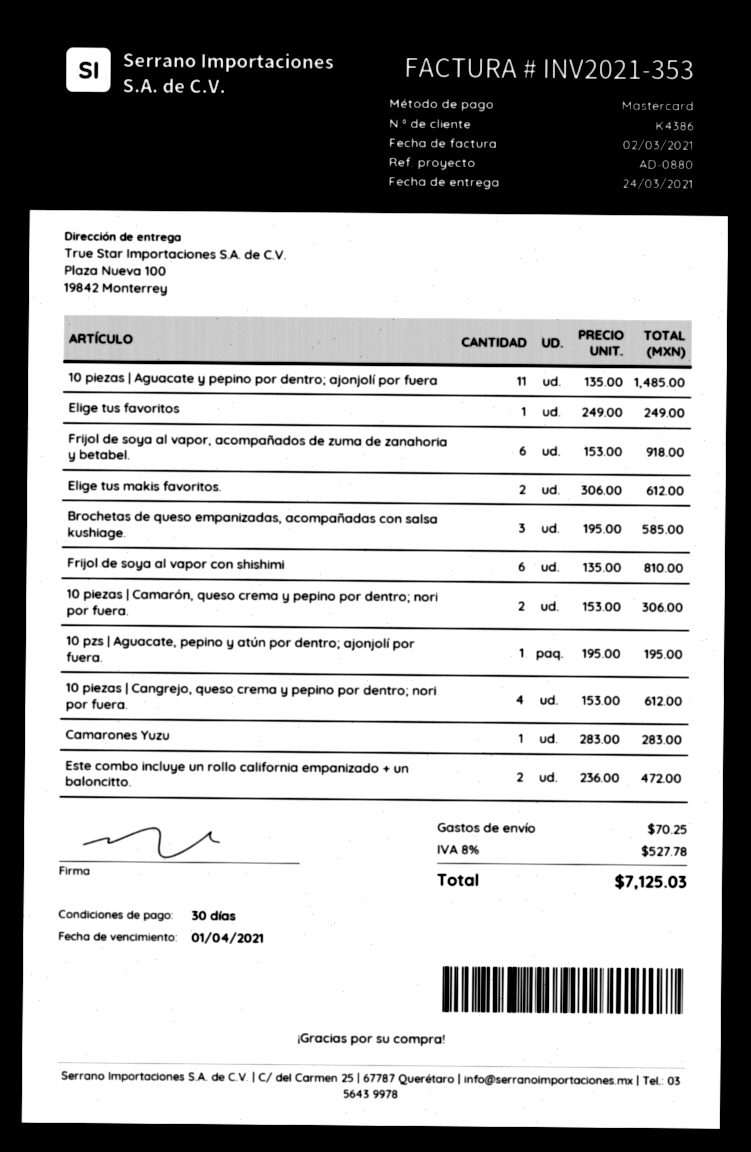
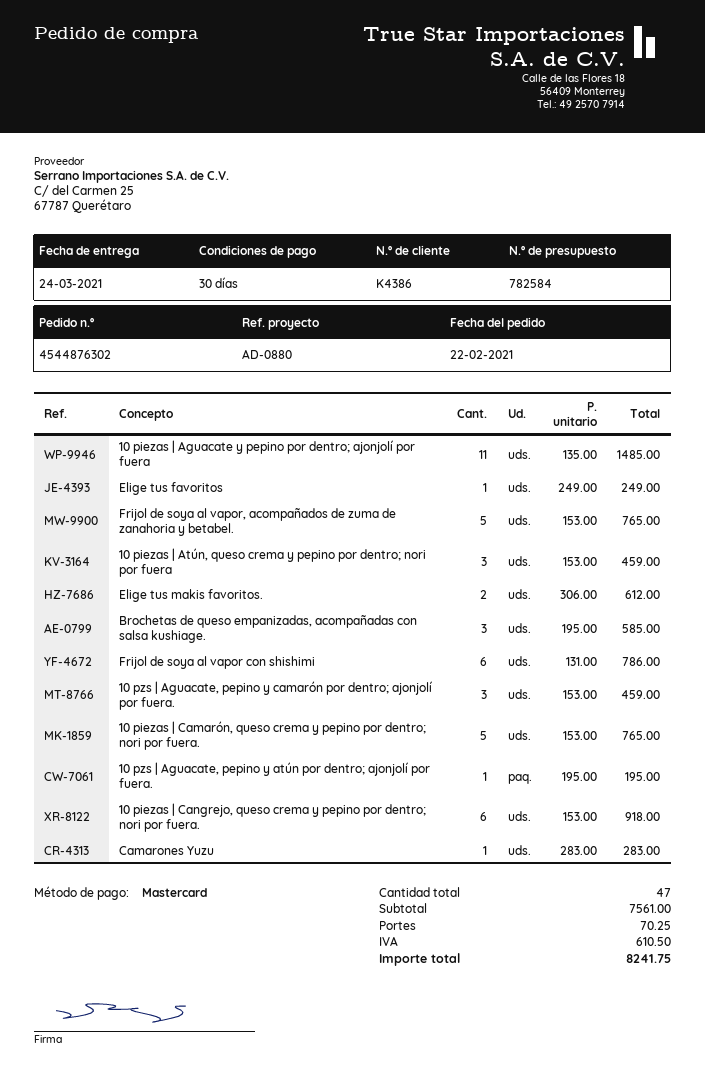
Frijol de soya al vapor, acompañados de zuma de zanahoria y betabel.: 6 x 153.00 = 918.00 -> 5 x 153.00 = 765.00
Frijol de soya al vapor con shishimi: 6 x 135.00 = 810.00 -> 6 x 131.00 = 786.00
10 piezas | Camarón, queso crema y pepino por dentro; nori por fuera.: 2 x 153.00 = 306.00 -> 5 x 153.00 = 765.00
10 piezas | Cangrejo, queso crema y pepino por dentro; nori por fuera.: 4 x 153.00 = 612.00 -> 6 x 153.00 = 918.00
Este combo incluye un rollo california empanizado + un baloncitto.: 2 x 236.00 = 472.00 -> none
10 piezas | Atún, queso crema y pepino por dentro; nori por fuera: none -> 3 x 153.00 = 459.00
10 pzs | Aguacate, pepino y camarón por dentro; ajonjolí por fuera.: none -> 3 x 153.00 = 459.00
tax: 527.78 -> 610.50
total: 7125.03 -> 8241.75

